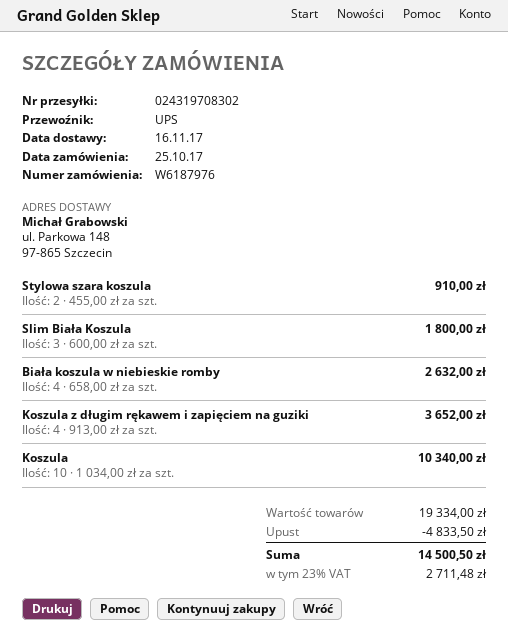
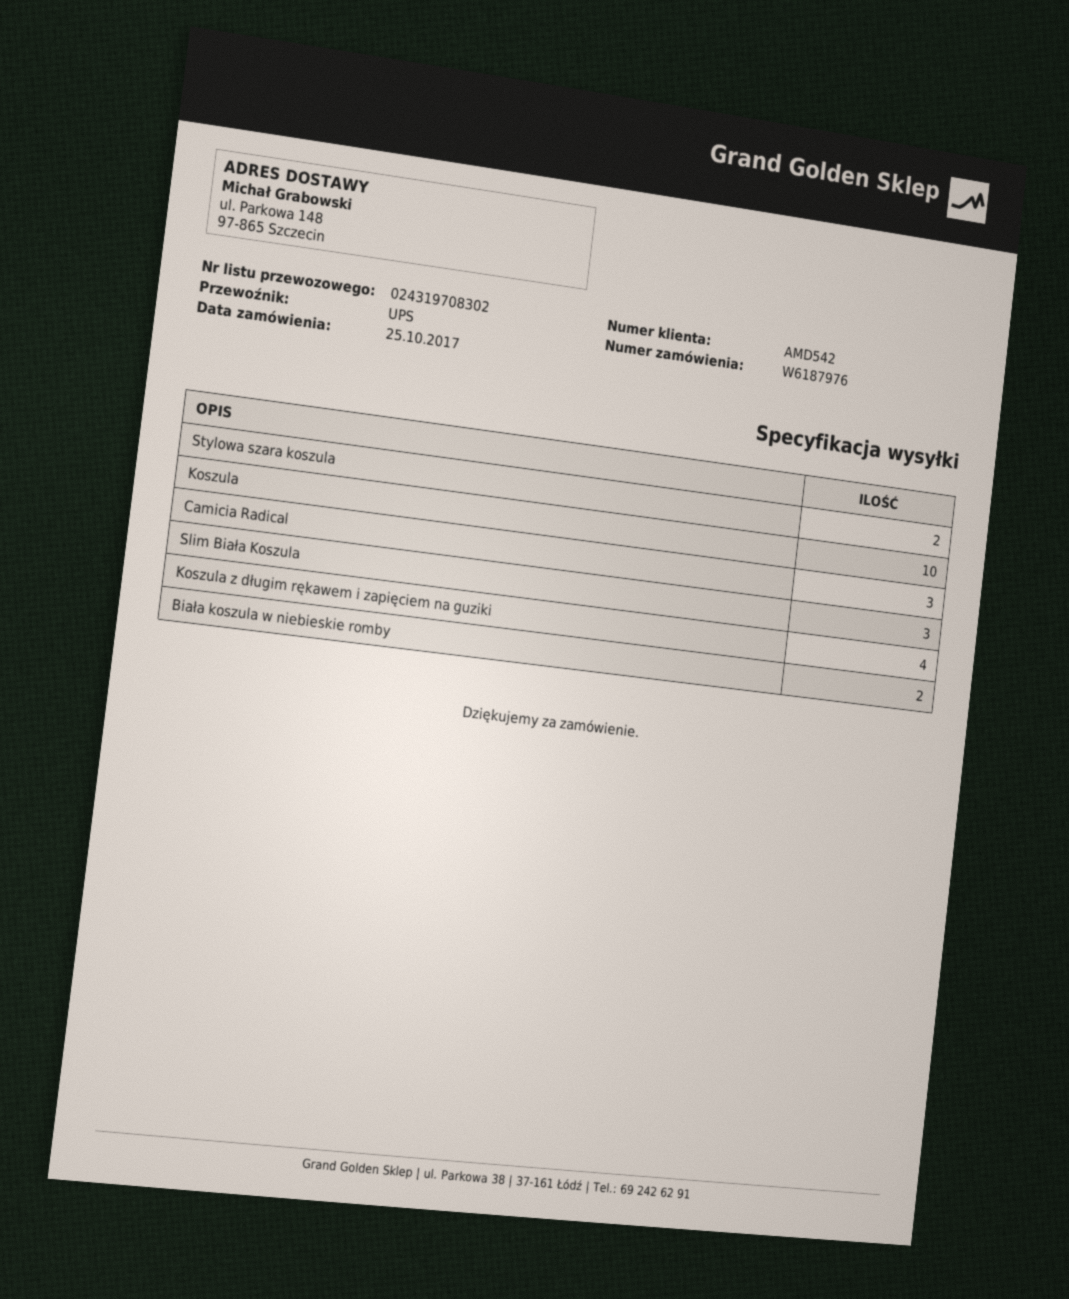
Biała koszula w niebieskie romby: 4 -> 2
Camicia Radical: none -> 3

